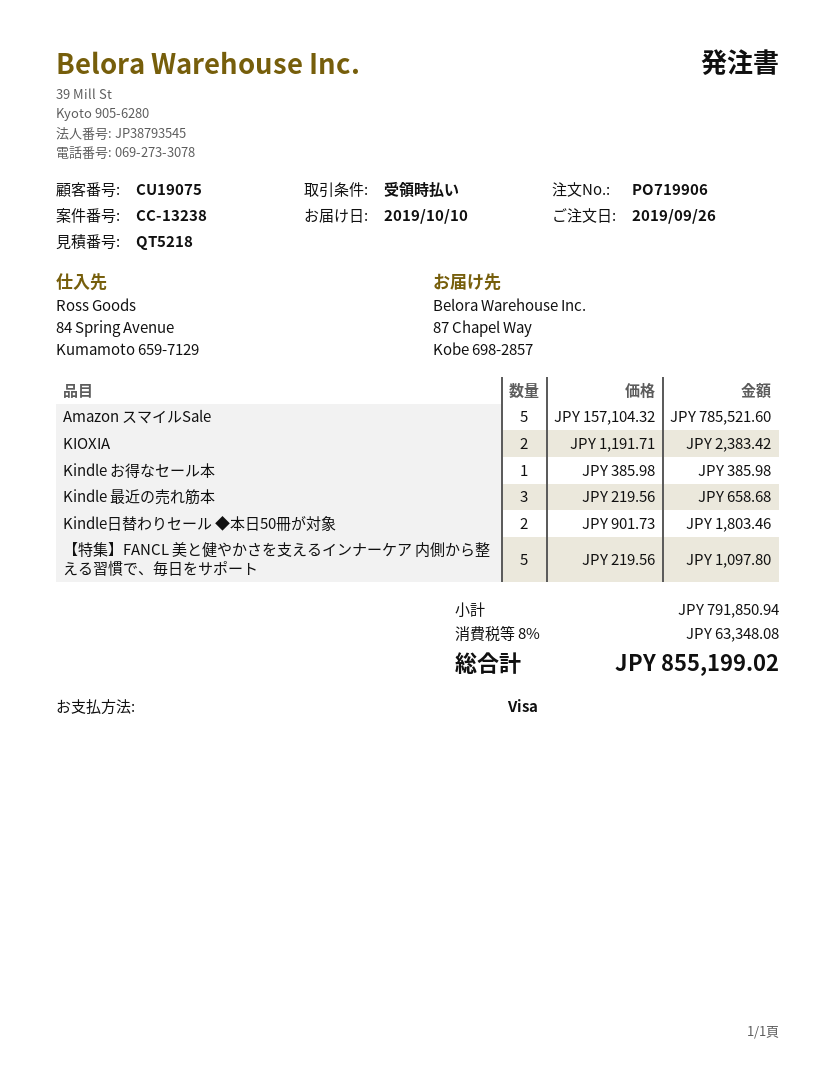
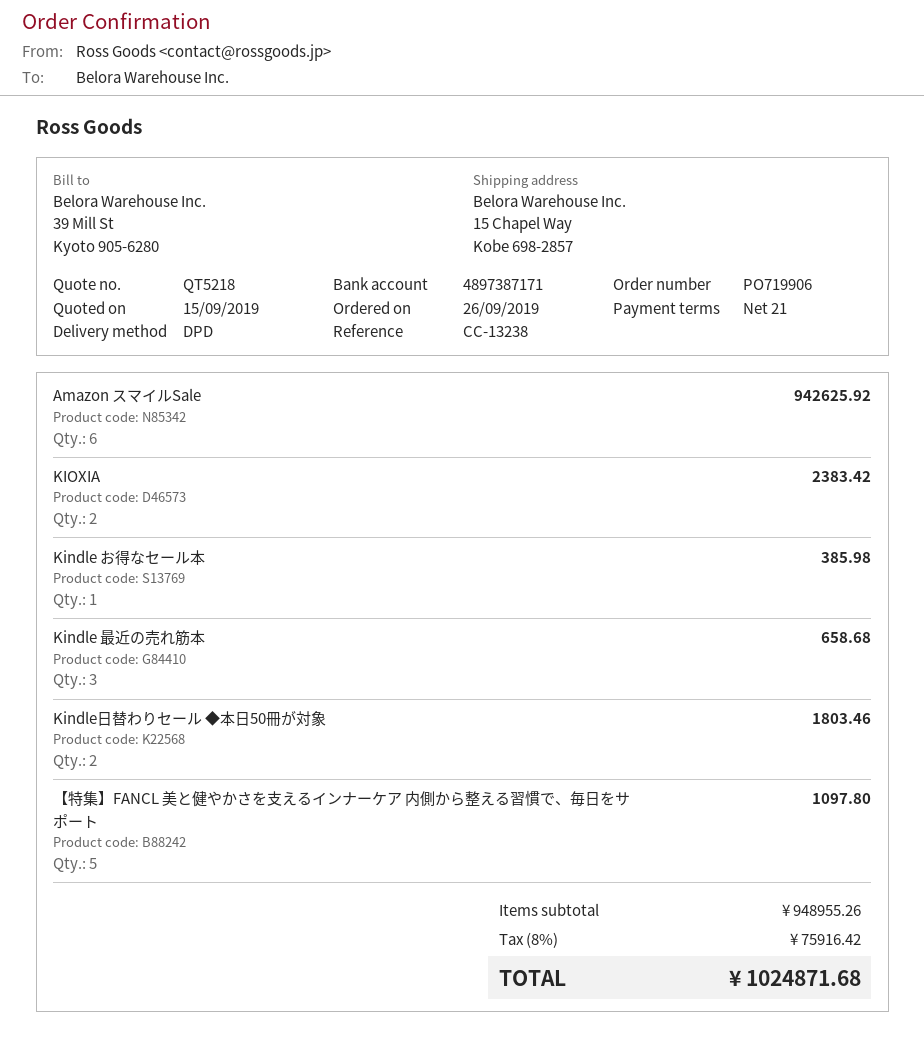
payment terms: on receipt -> 21 days
ship to: 87 Chapel Way, Kobe 698-2857 -> 15 Chapel Way, Kobe 698-2857
Amazon スマイルSale: 5 for 785521.60 -> 6 for 942625.92
subtotal: 791850.94 -> 948955.26
tax: 8% = 63348.08 -> 8% = 75916.42
total: 855199.02 -> 1024871.68

